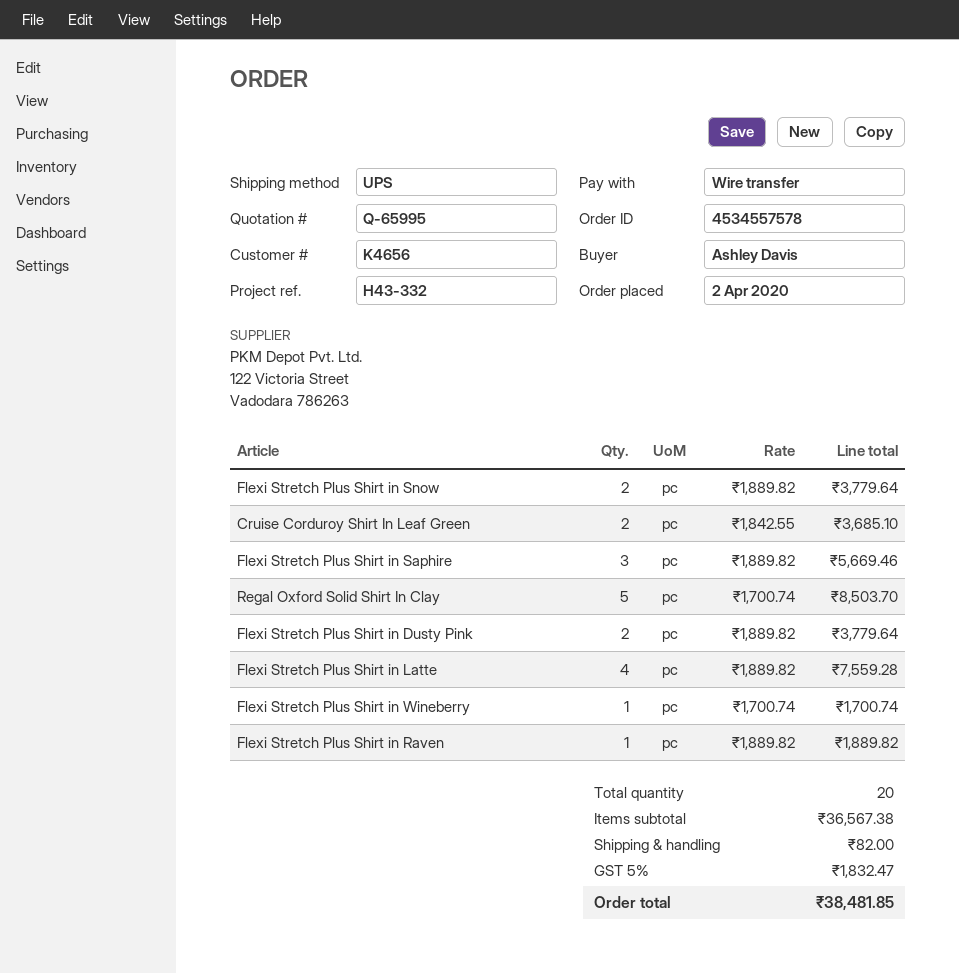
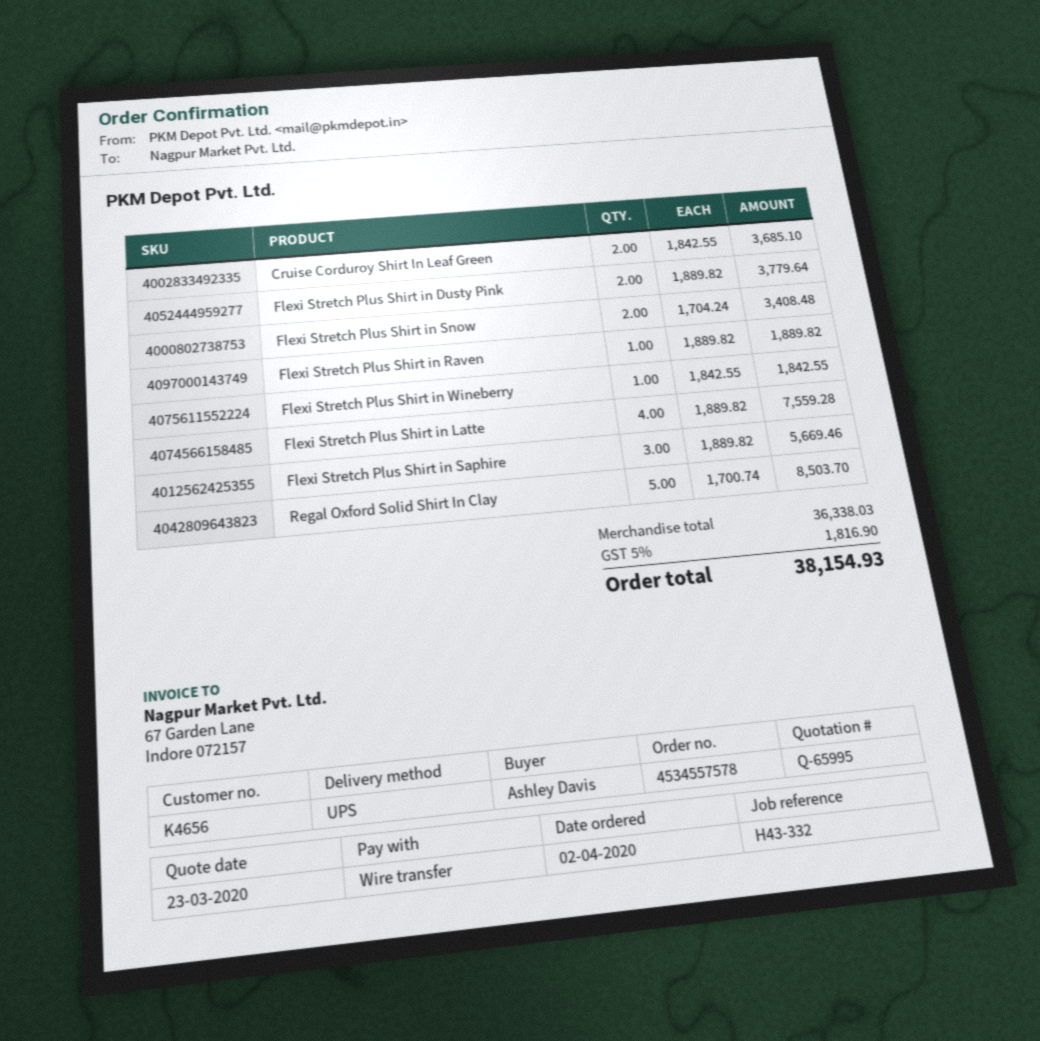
Flexi Stretch Plus Shirt in Snow: 2 x 1889.82 = 3779.64 -> 2 x 1704.24 = 3408.48
Flexi Stretch Plus Shirt in Wineberry: 1 x 1700.74 = 1700.74 -> 1 x 1842.55 = 1842.55
subtotal: 36567.38 -> 36338.03
shipping: 82.00 -> none
tax: 5% = 1832.47 -> 5% = 1816.90
total: 38481.85 -> 38154.93

